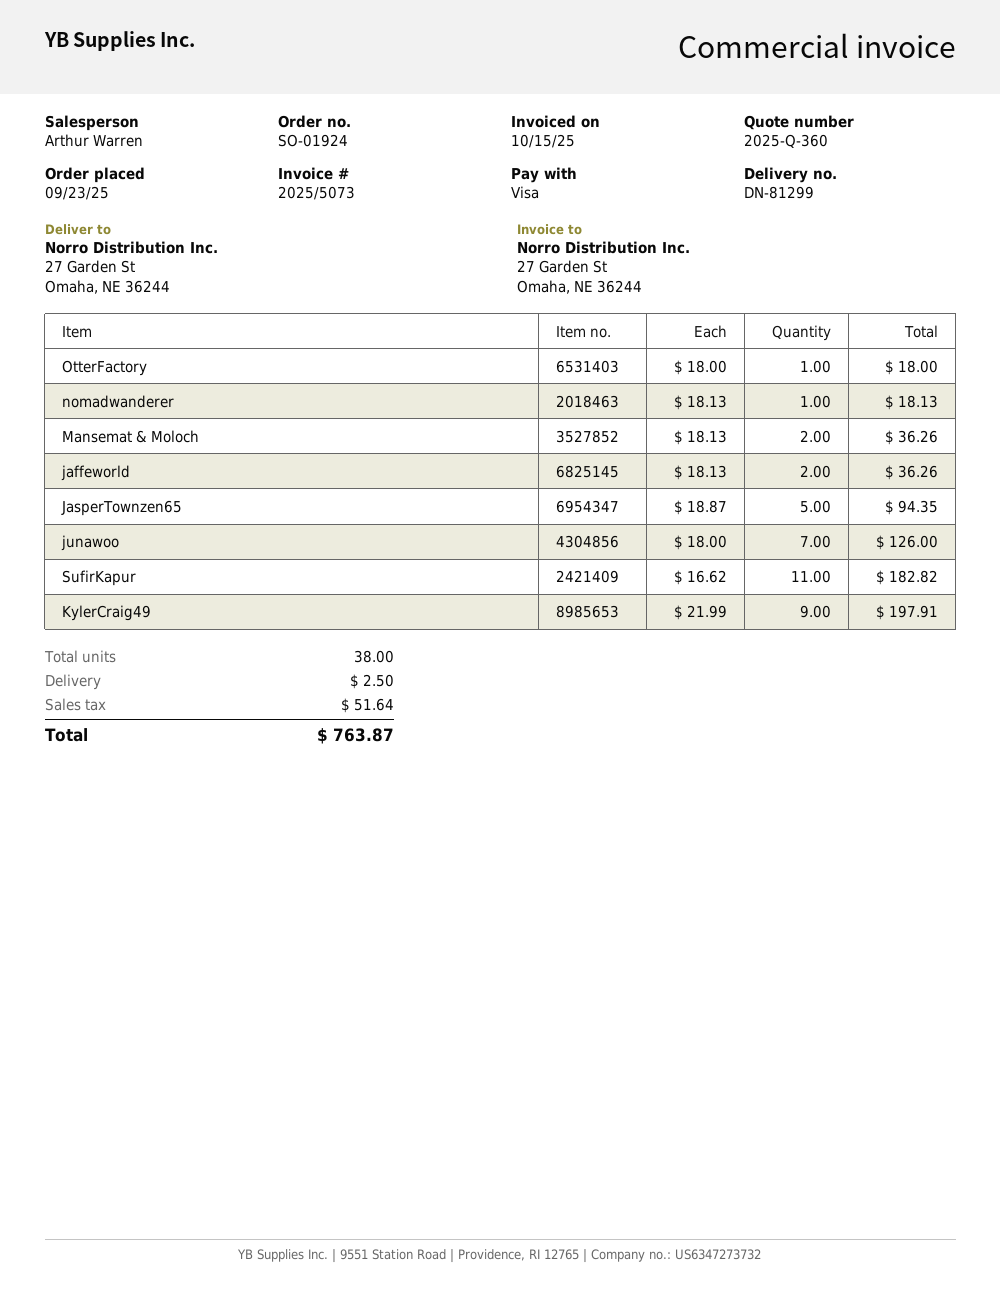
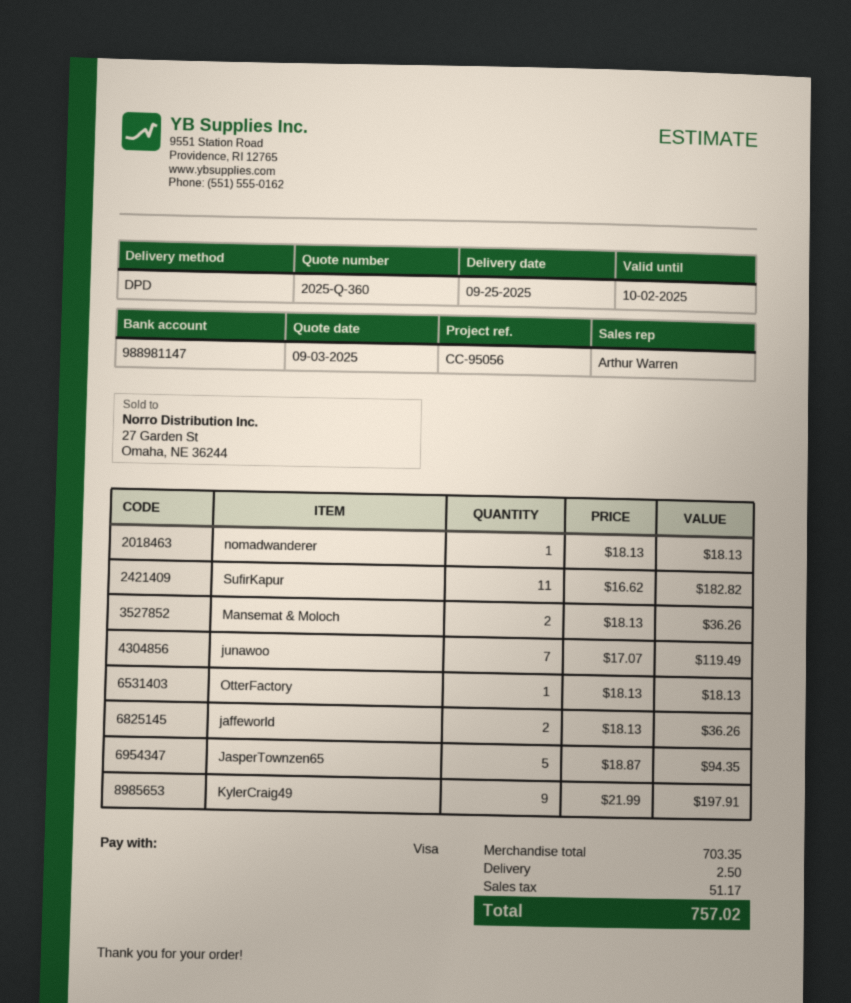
OtterFactory: 1 x 18.00 = 18.00 -> 1 x 18.13 = 18.13
junawoo: 7 x 18.00 = 126.00 -> 7 x 17.07 = 119.49
tax: 51.64 -> 51.17
total: 763.87 -> 757.02

